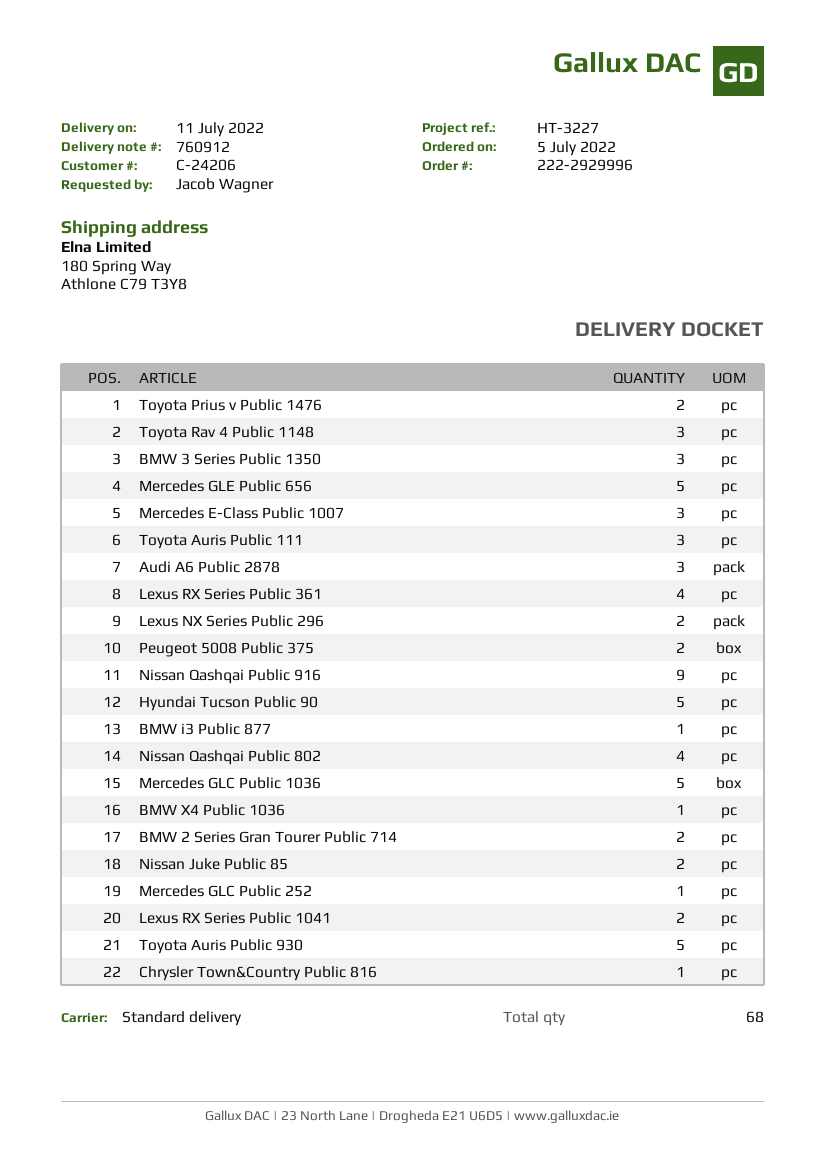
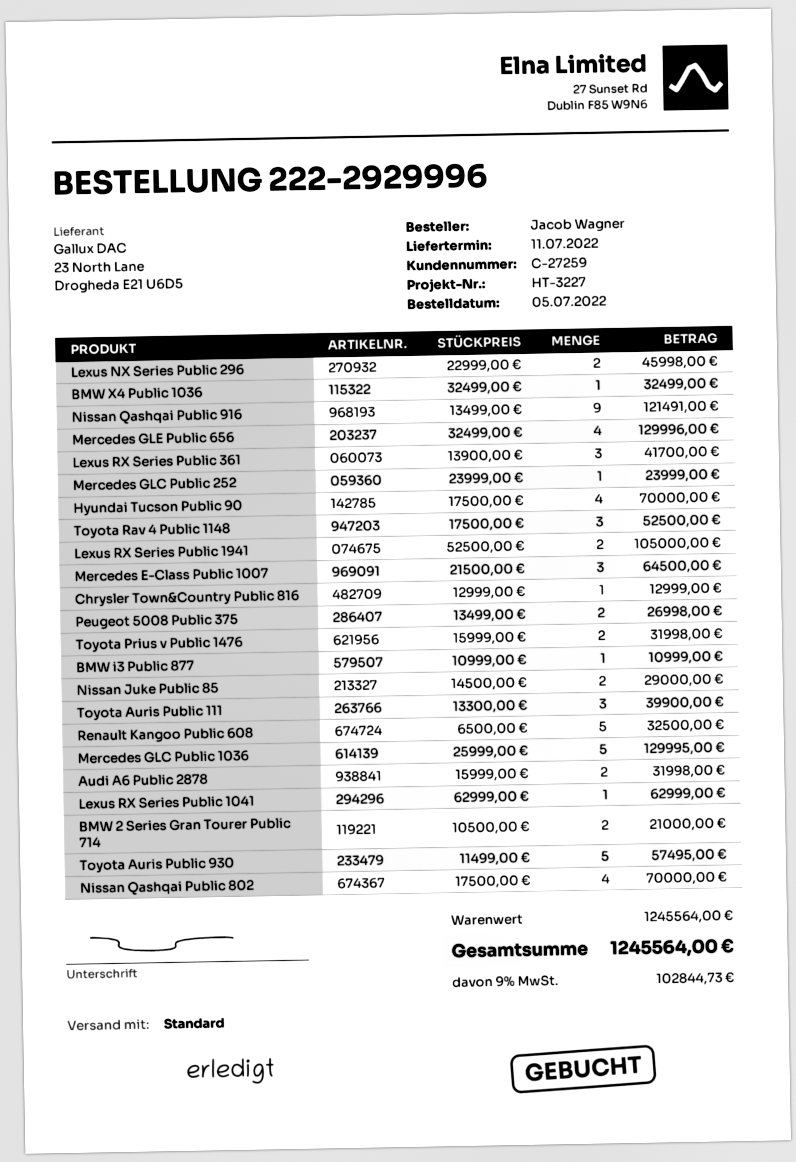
customer number: C-24206 -> C-27259
BMW 3 Series Public 1350: 3 -> none
Mercedes GLE Public 656: 5 -> 4
Audi A6 Public 2878: 3 -> 2
Lexus RX Series Public 361: 4 -> 3
Hyundai Tucson Public 90: 5 -> 4
Lexus RX Series Public 1041: 2 -> 1
Lexus RX Series Public 1941: none -> 2
Renault Kangoo Public 608: none -> 5

